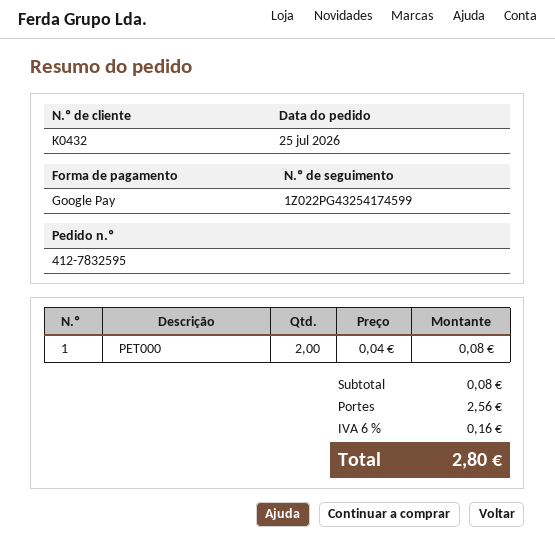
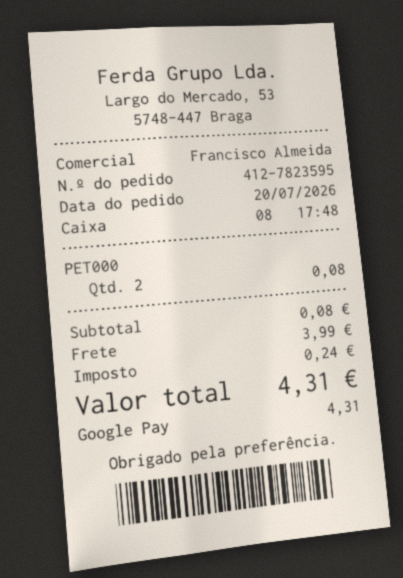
order number: 412-7832595 -> 412-7823595
order date: 2026-07-25 -> 2026-07-20
shipping: 2.56 -> 3.99
tax: 0.16 -> 0.24
total: 2.80 -> 4.31

